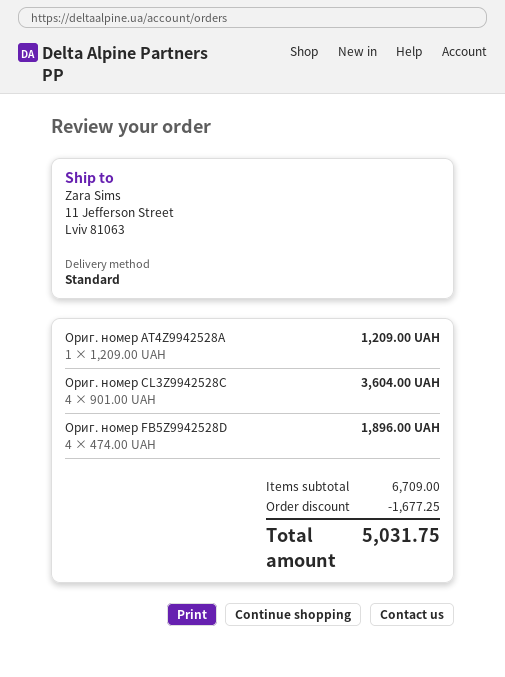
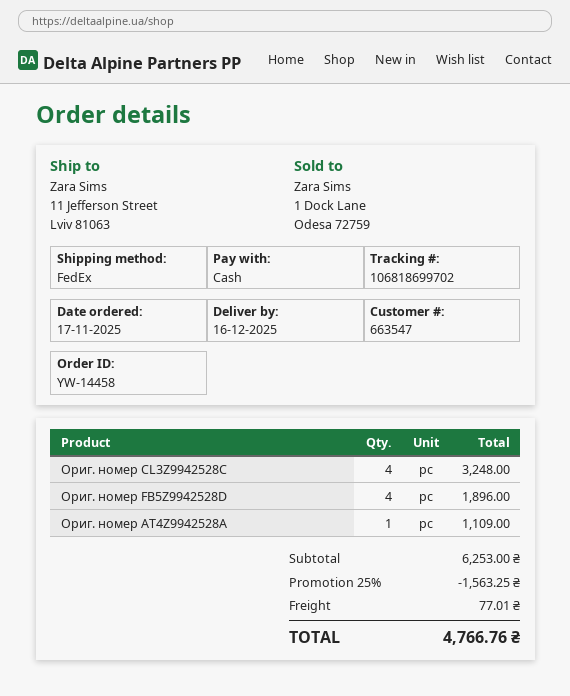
shipping method: standard -> FedEx
Ориг. номер AT4Z9942528A: 1 for 1209.00 -> 1 for 1109.00
Ориг. номер CL3Z9942528C: 4 for 3604.00 -> 4 for 3248.00
subtotal: 6709.00 -> 6253.00
discount: 1677.25 -> 1563.25
shipping: none -> 77.01
total: 5031.75 -> 4766.76

